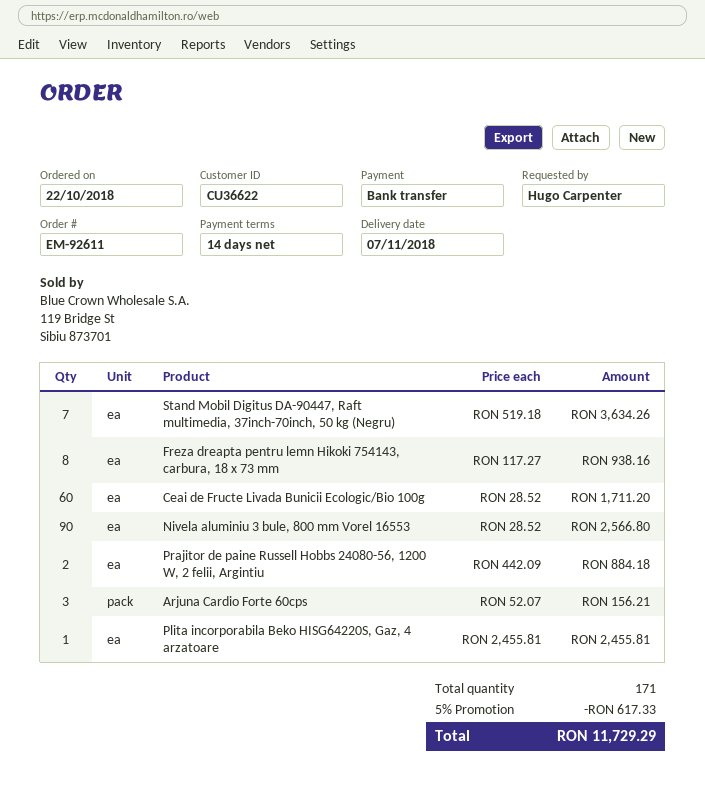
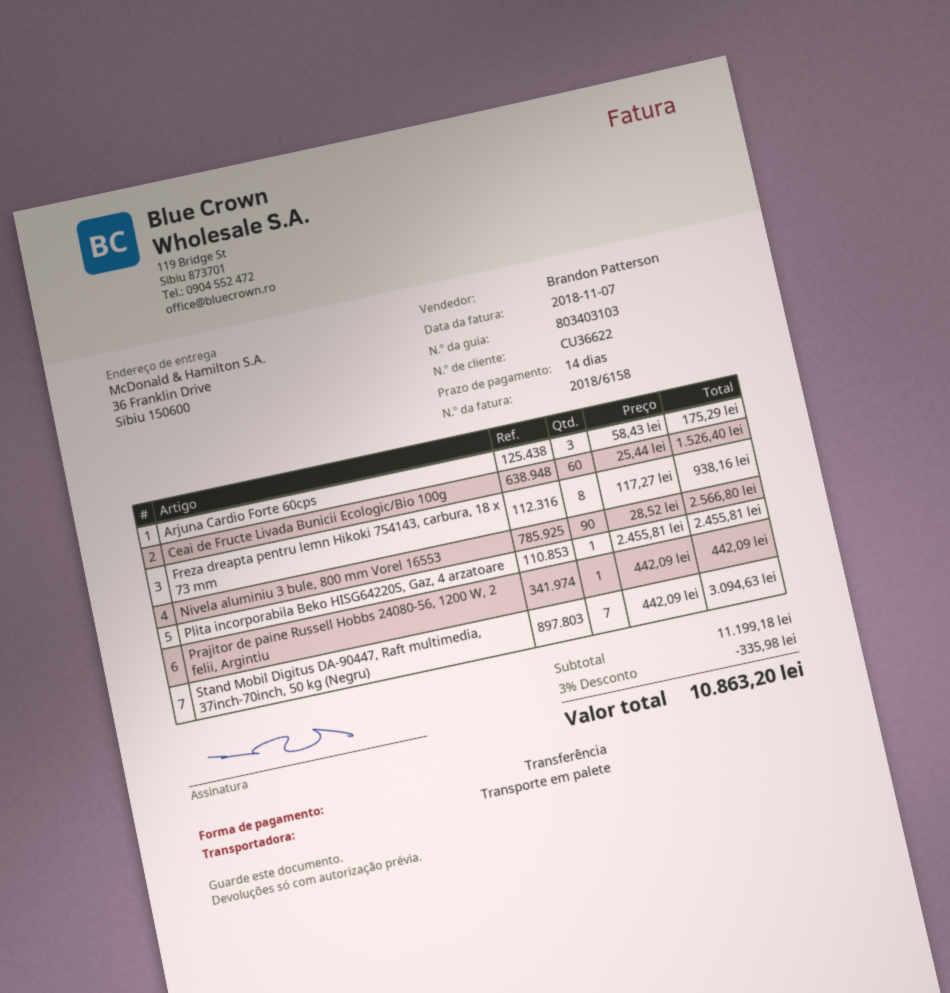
Stand Mobil Digitus DA-90447, Raft multimedia, 37inch-70inch, 50 kg (Negru): 7 x 519.18 = 3634.26 -> 7 x 442.09 = 3094.63
Ceai de Fructe Livada Bunicii Ecologic/Bio 100g: 60 x 28.52 = 1711.20 -> 60 x 25.44 = 1526.40
Prajitor de paine Russell Hobbs 24080-56, 1200 W, 2 felii, Argintiu: 2 x 442.09 = 884.18 -> 1 x 442.09 = 442.09
Arjuna Cardio Forte 60cps: 3 x 52.07 = 156.21 -> 3 x 58.43 = 175.29
discount: 5% = 617.33 -> 3% = 335.98
total: 11729.29 -> 10863.20

